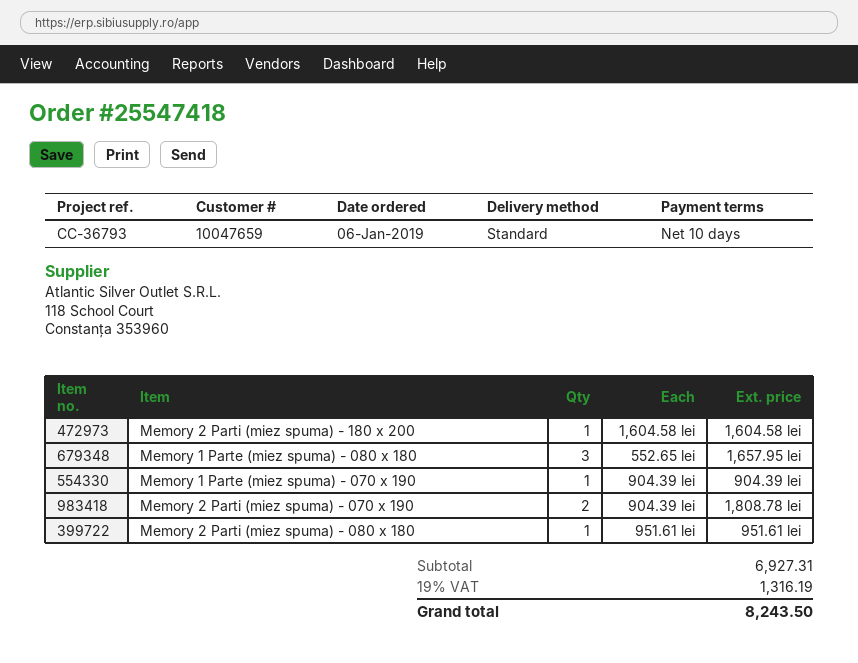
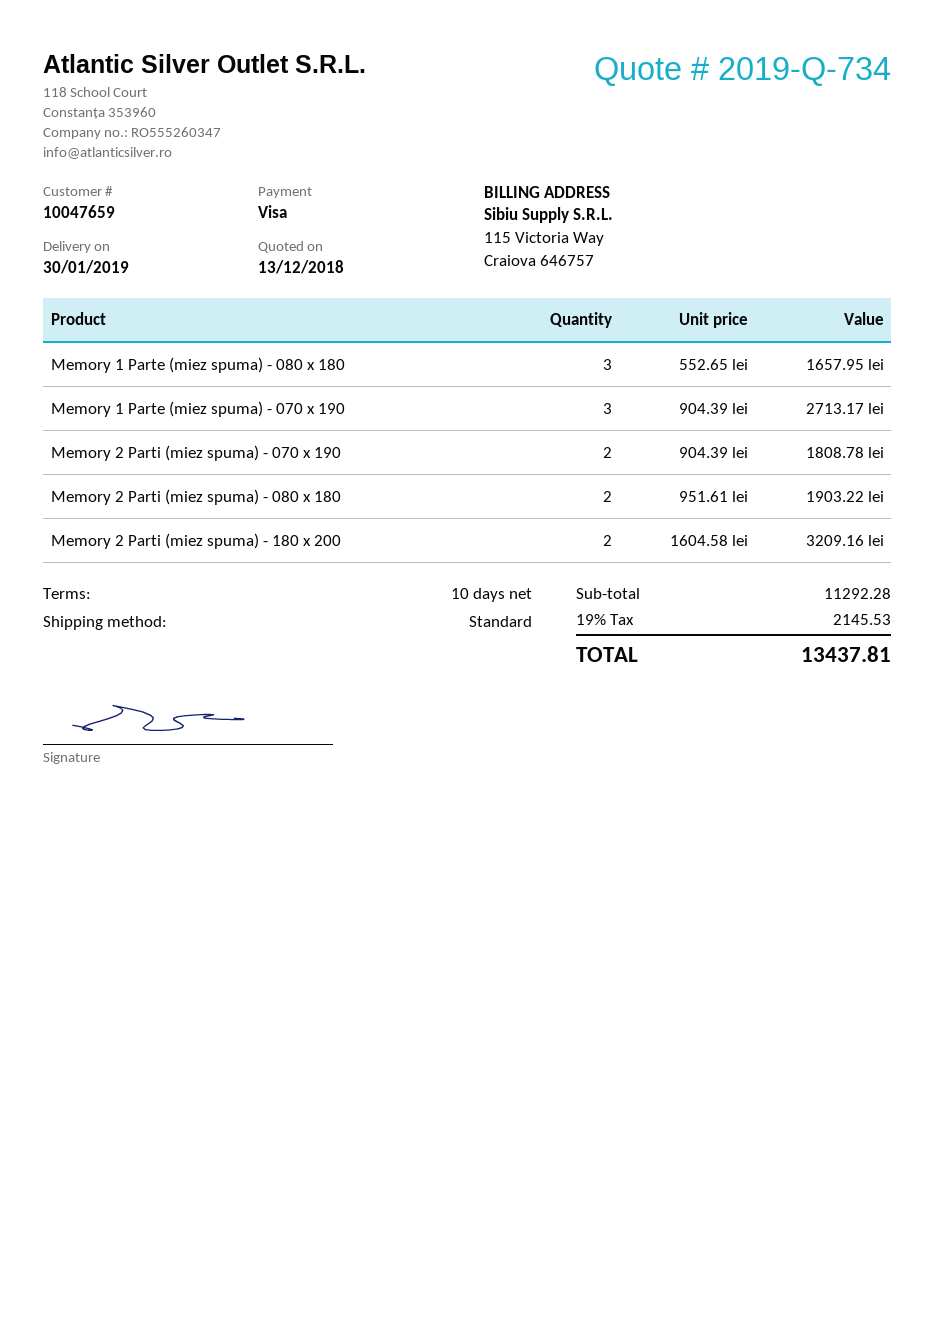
Memory 2 Parti (miez spuma) - 180 x 200: 1 x 1604.58 = 1604.58 -> 2 x 1604.58 = 3209.16
Memory 1 Parte (miez spuma) - 070 x 190: 1 x 904.39 = 904.39 -> 3 x 904.39 = 2713.17
Memory 2 Parti (miez spuma) - 080 x 180: 1 x 951.61 = 951.61 -> 2 x 951.61 = 1903.22
subtotal: 6927.31 -> 11292.28
tax: 19% = 1316.19 -> 19% = 2145.53
total: 8243.50 -> 13437.81

